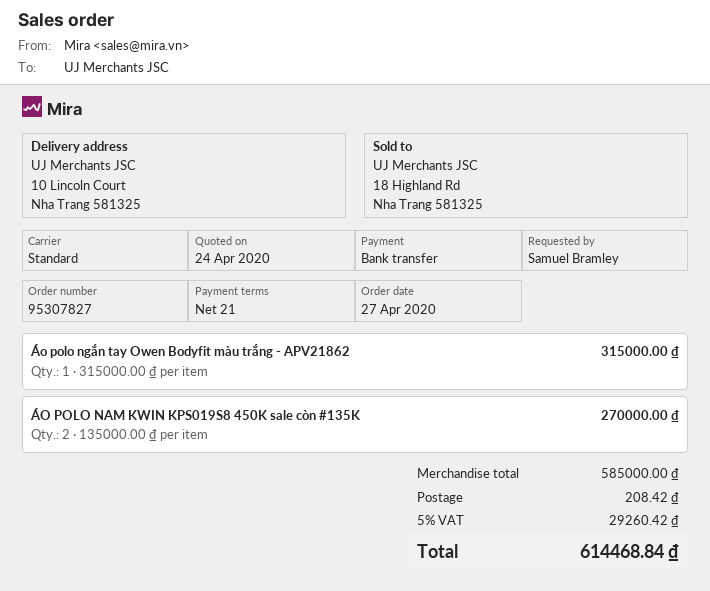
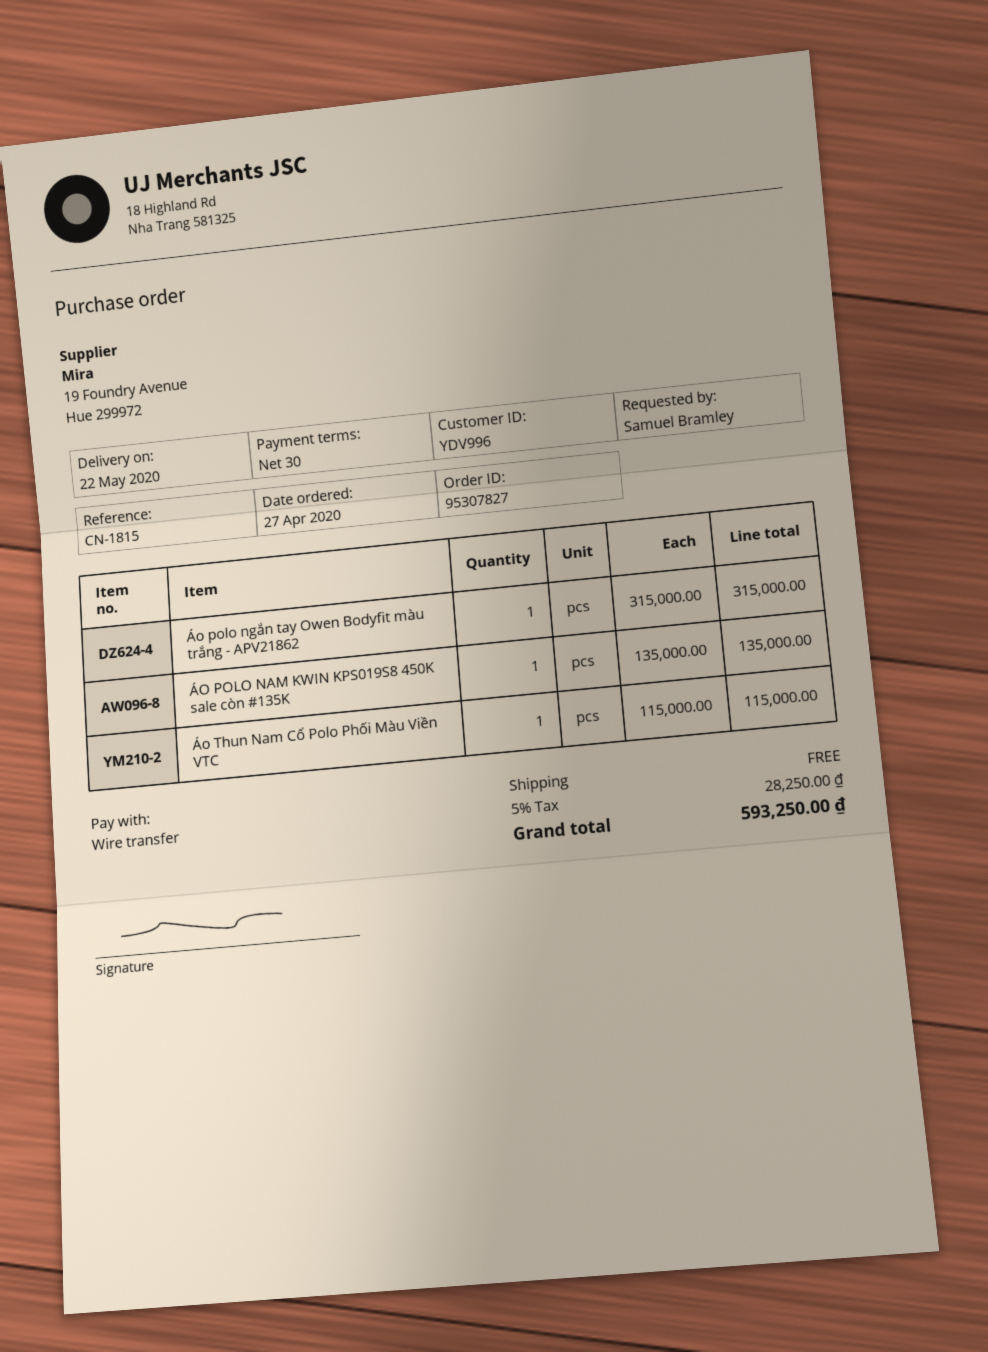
payment terms: 21 days -> 30 days
ÁO POLO NAM KWIN KPS019S8 450K sale còn #135K: 2 x 135000.00 = 270000.00 -> 1 x 135000.00 = 135000.00
Áo Thun Nam Cổ Polo Phối Màu Viền VTC: none -> 1 x 115000.00 = 115000.00
shipping: 208.42 -> 0.00
tax: 5% = 29260.42 -> 5% = 28250.00
total: 614468.84 -> 593250.00

